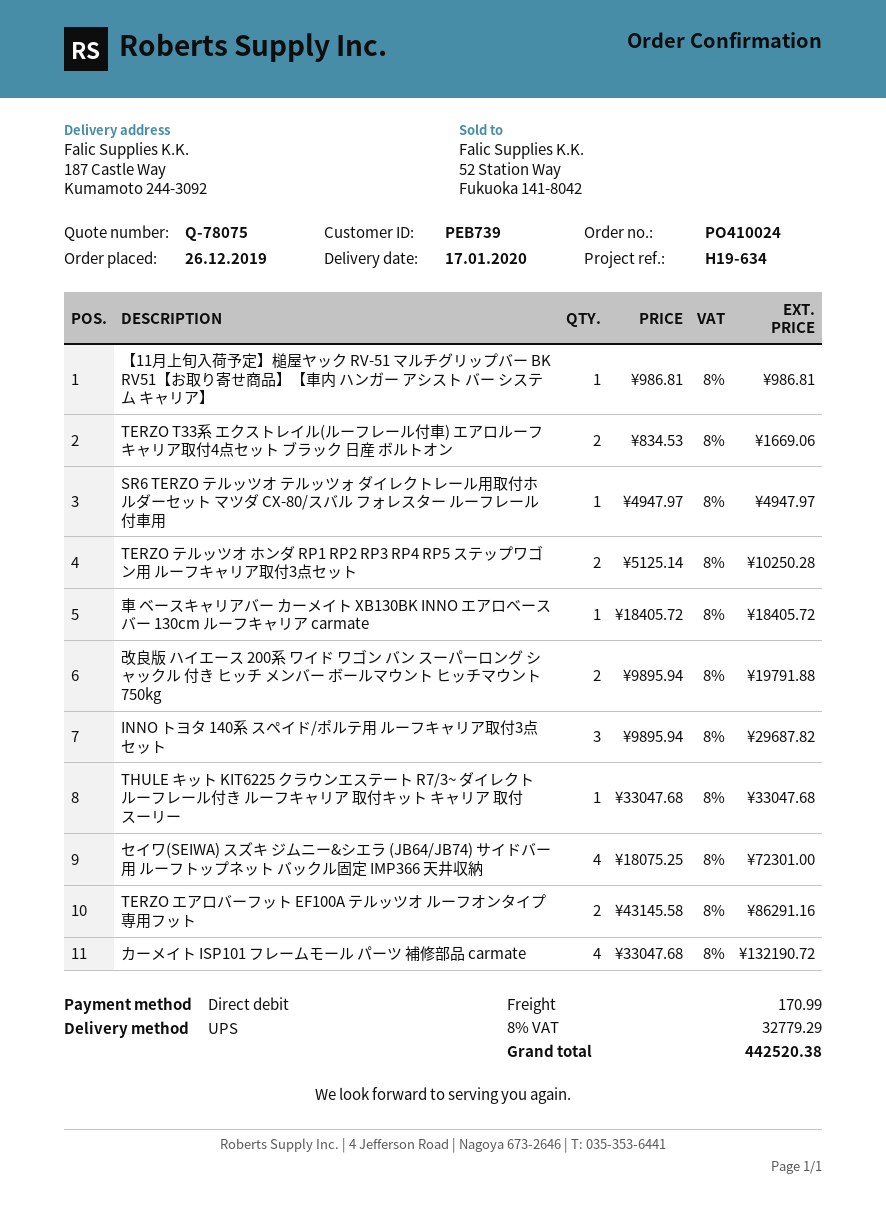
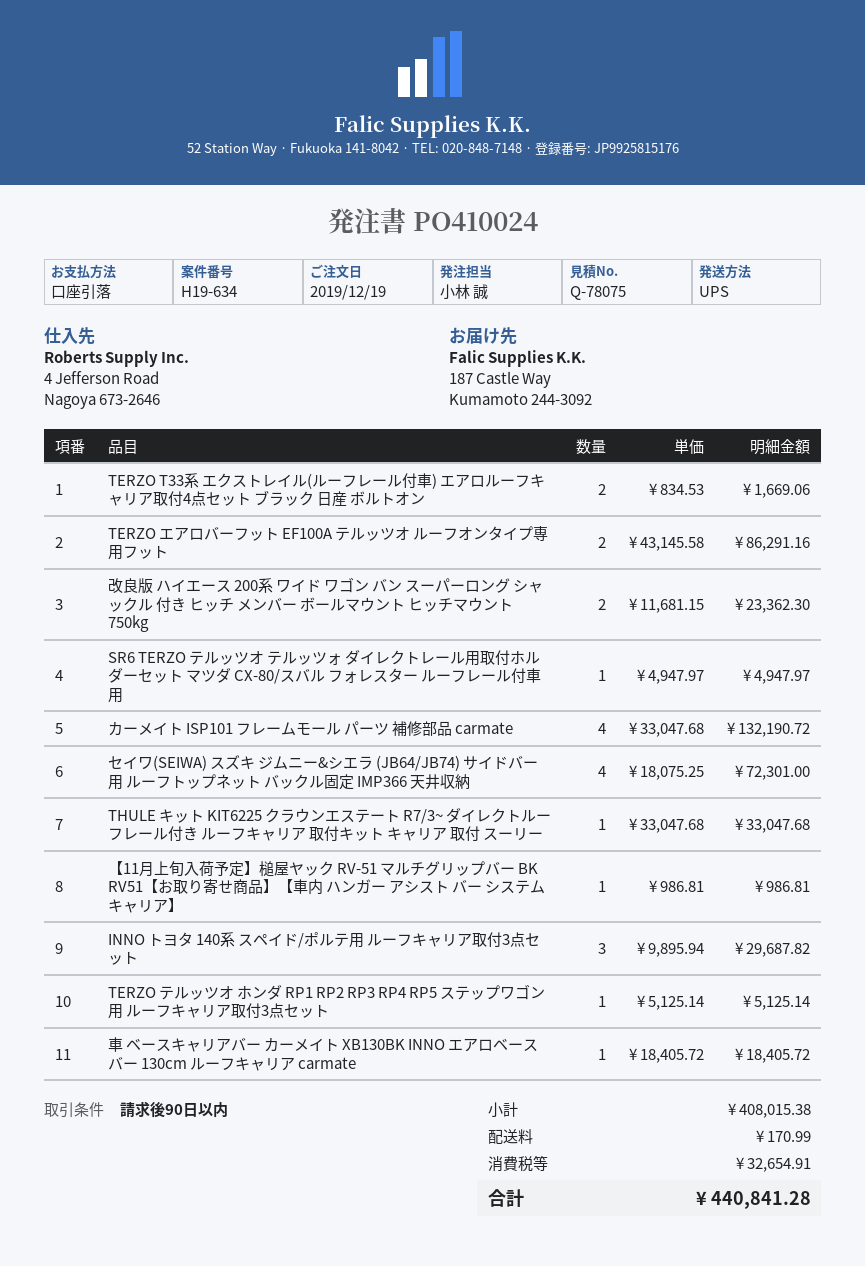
order date: 2019-12-26 -> 2019-12-19
TERZO テルッツオ ホンダ RP1 RP2 RP3 RP4 RP5 ステップワゴン用 ルーフキャリア取付3点セット: 2 x 5125.14 = 10250.28 -> 1 x 5125.14 = 5125.14
改良版 ハイエース 200系 ワイド ワゴン バン スーパーロング シャックル 付き ヒッチ メンバー ボールマウント ヒッチマウント 750kg: 2 x 9895.94 = 19791.88 -> 2 x 11681.15 = 23362.30
tax: 32779.29 -> 32654.91
total: 442520.38 -> 440841.28

